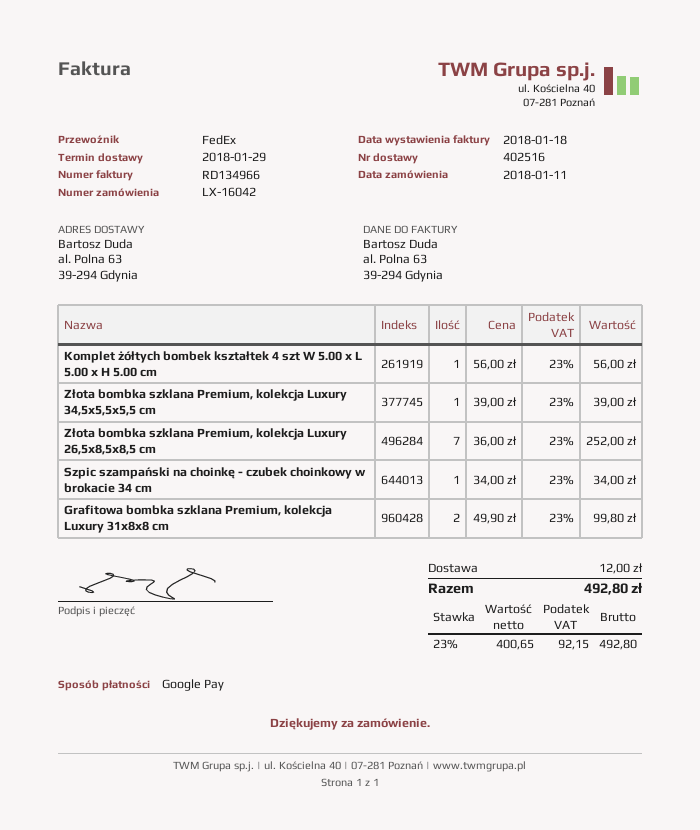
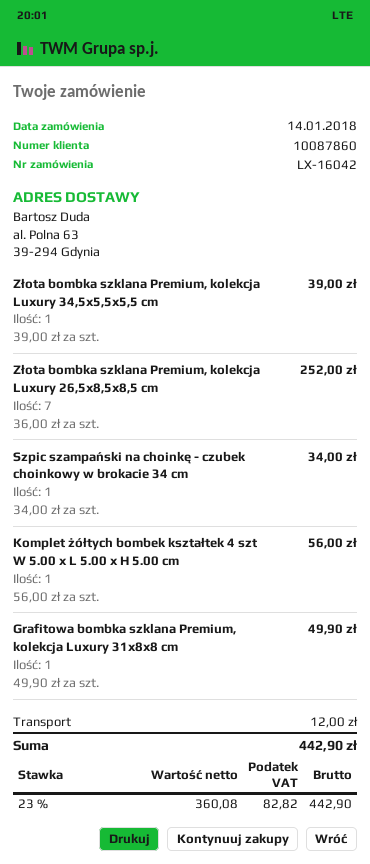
order date: 2018-01-11 -> 2018-01-14
Grafitowa bombka szklana Premium, kolekcja Luxury 31x8x8 cm: 2 x 49.90 = 99.80 -> 1 x 49.90 = 49.90
net: 400.65 -> 360.08
tax: 23% = 92.15 -> 23% = 82.82
total: 492.80 -> 442.90

